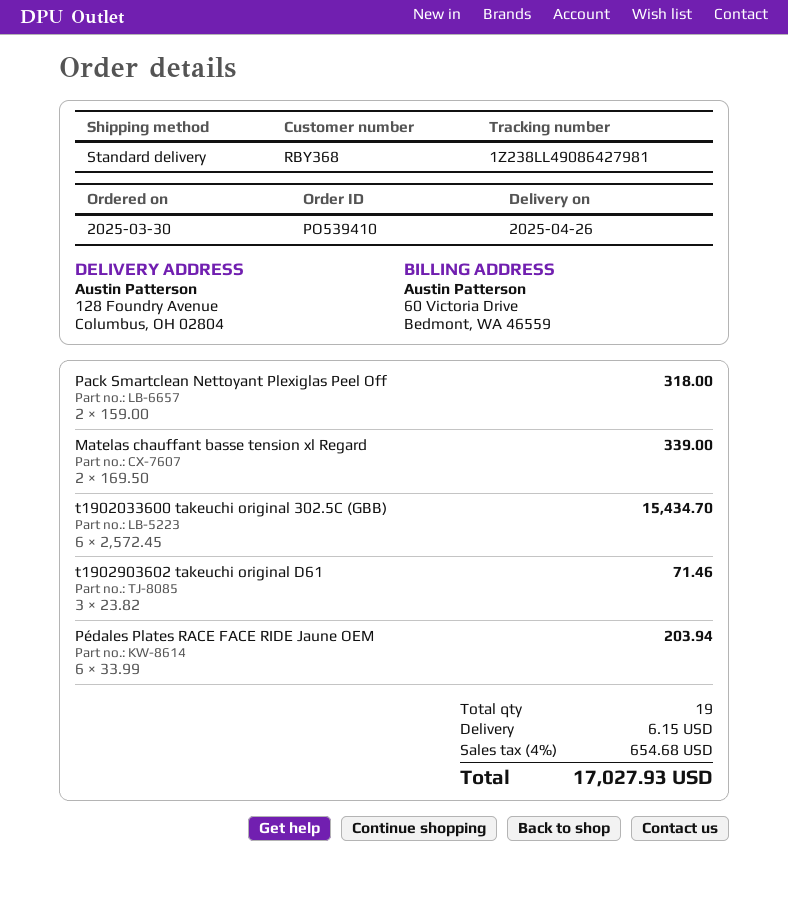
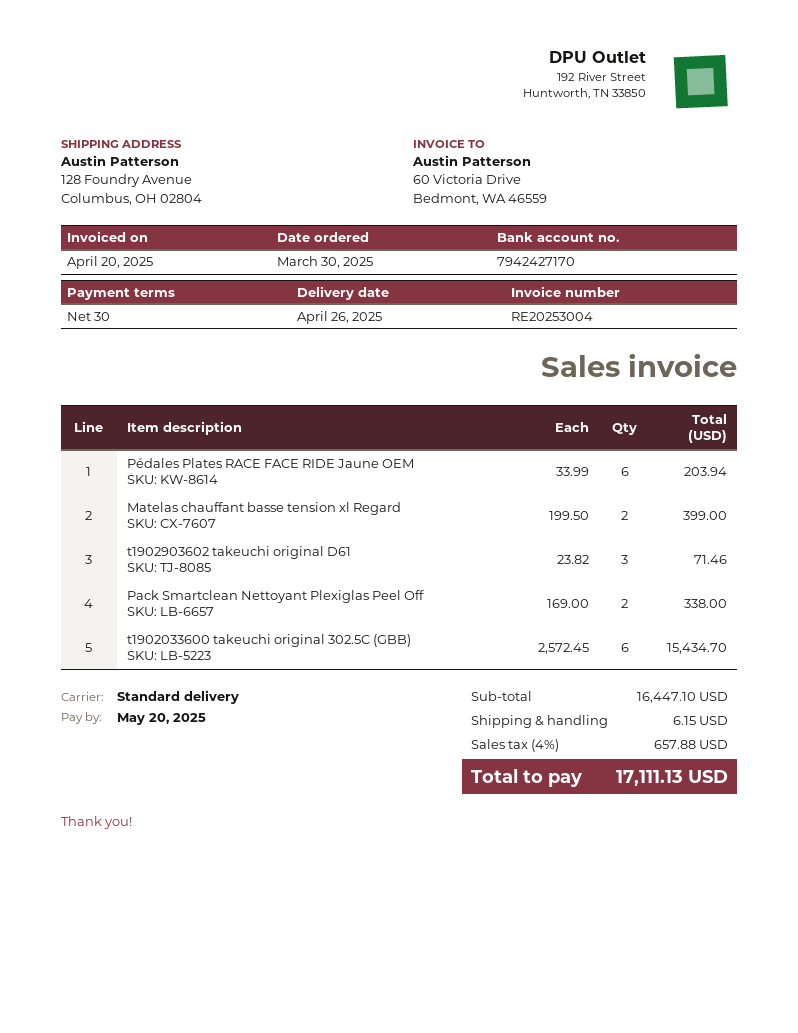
Pack Smartclean Nettoyant Plexiglas Peel Off: 2 x 159.00 = 318.00 -> 2 x 169.00 = 338.00
Matelas chauffant basse tension xl Regard: 2 x 169.50 = 339.00 -> 2 x 199.50 = 399.00
tax: 4% = 654.68 -> 4% = 657.88
total: 17027.93 -> 17111.13

